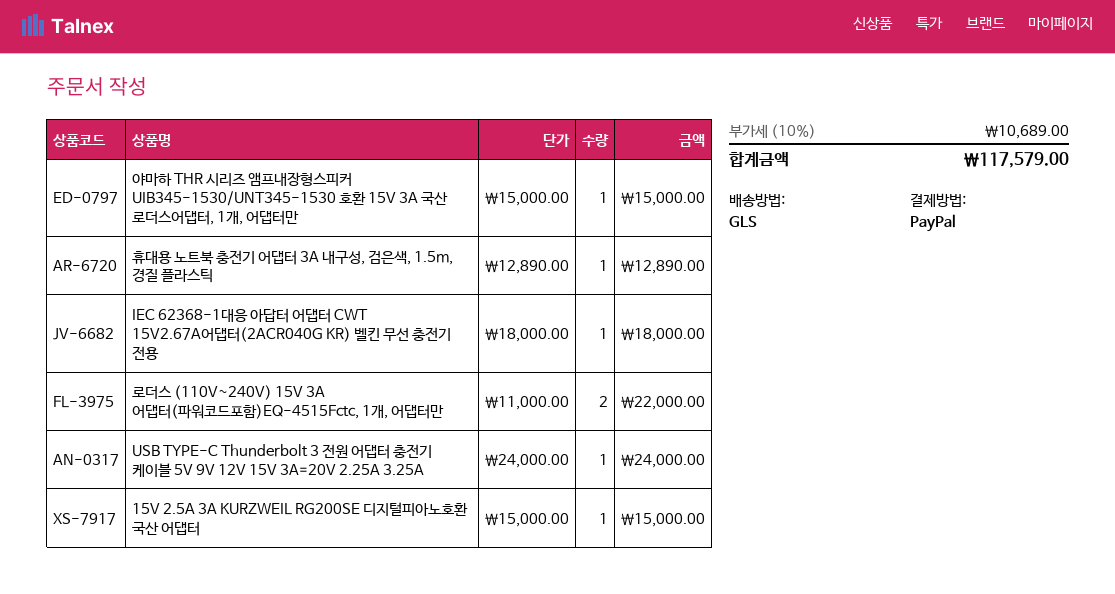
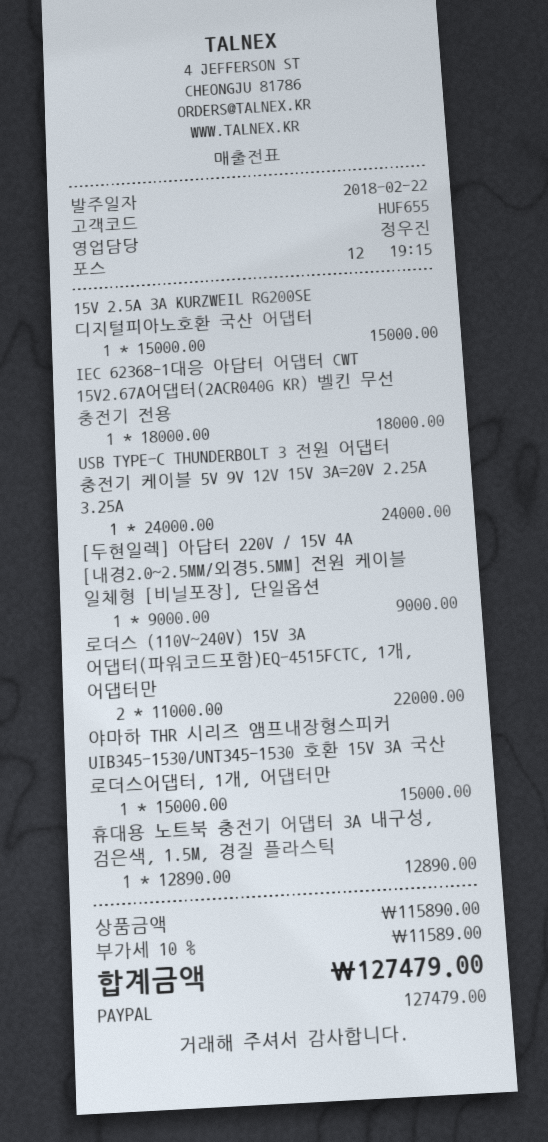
[두현일렉] 아답터 220V / 15V 4A [내경2.0~2.5MM/외경5.5MM] 전원 케이블 일체형 [비닐포장], 단일옵션: none -> 1 x 9000.00 = 9000.00
tax: 10% = 10689.00 -> 10% = 11589.00
total: 117579.00 -> 127479.00

